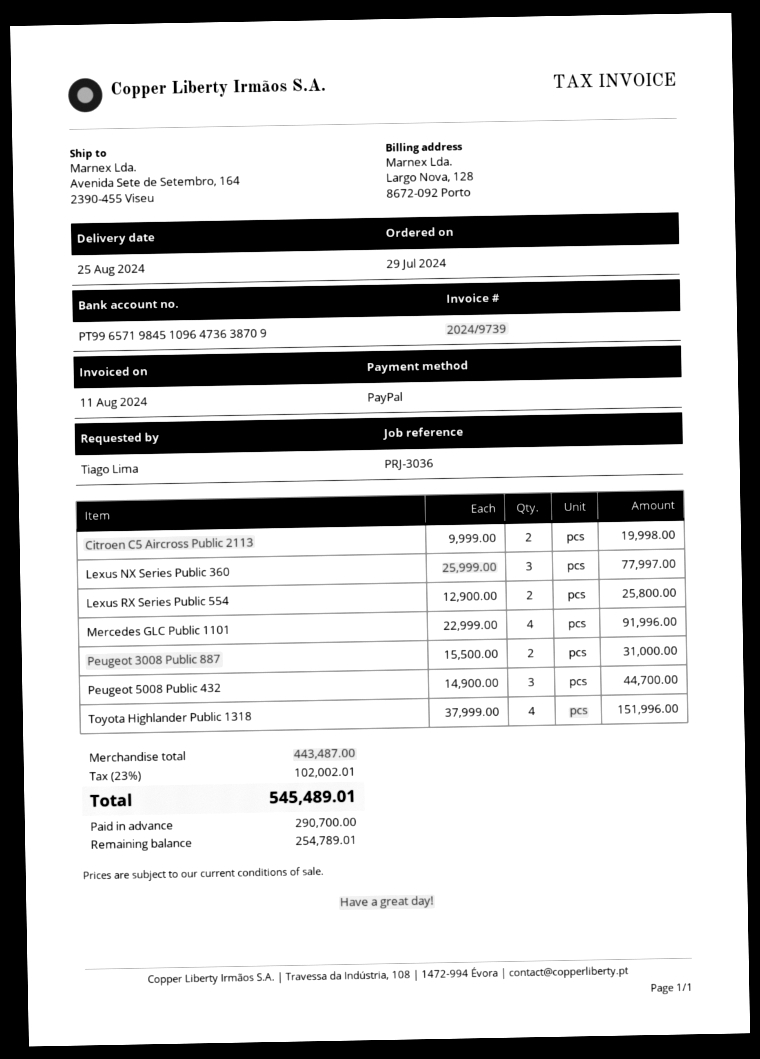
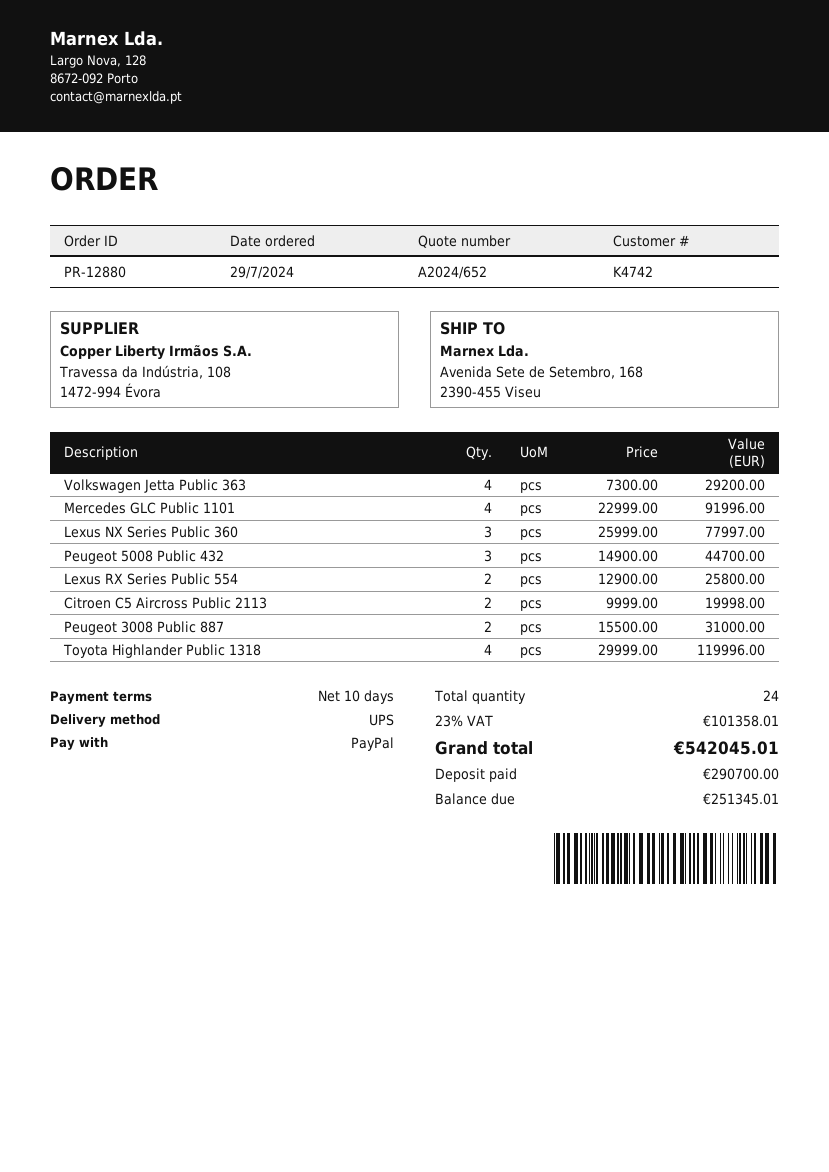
ship to: Avenida Sete de Setembro, 164, 2390-455 Viseu -> Avenida Sete de Setembro, 168, 2390-455 Viseu
Toyota Highlander Public 1318: 4 x 37999.00 = 151996.00 -> 4 x 29999.00 = 119996.00
Volkswagen Jetta Public 363: none -> 4 x 7300.00 = 29200.00
tax: 23% = 102002.01 -> 23% = 101358.01
total: 545489.01 -> 542045.01
balance: 254789.01 -> 251345.01

